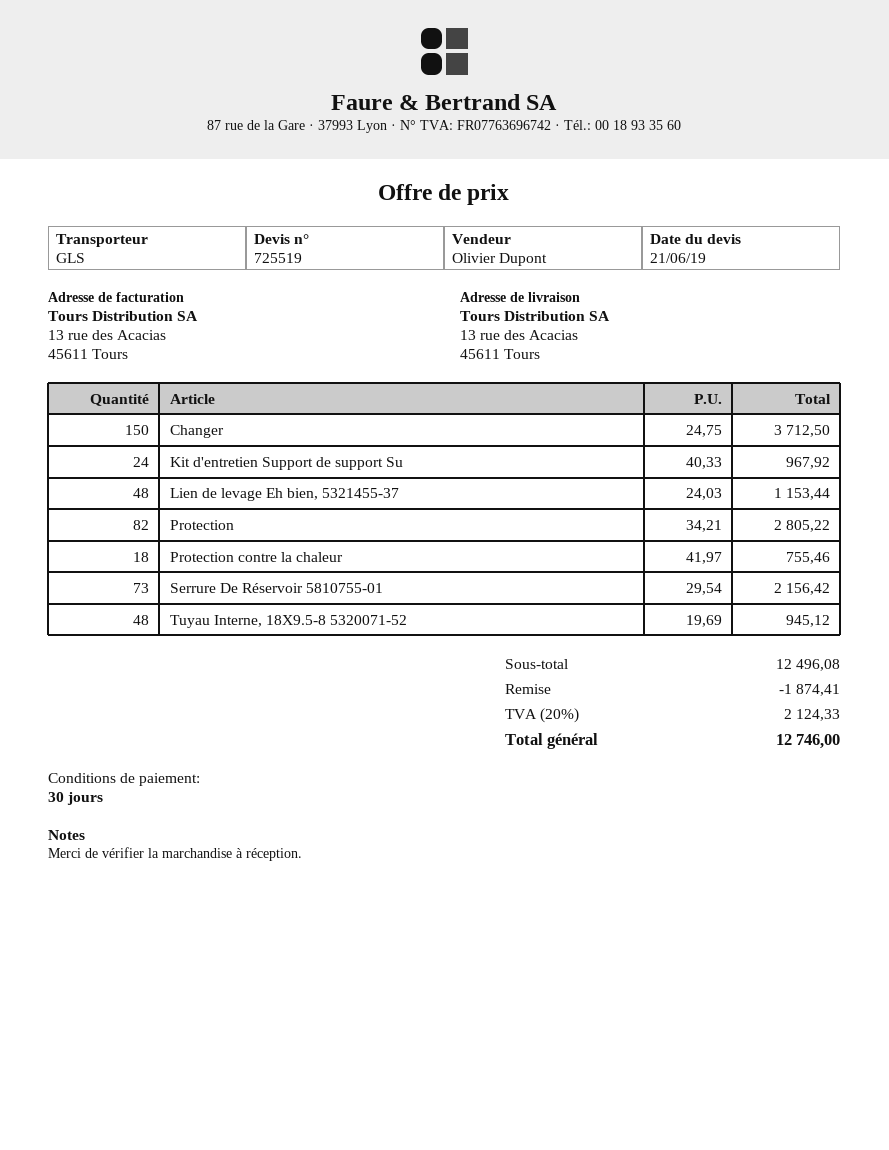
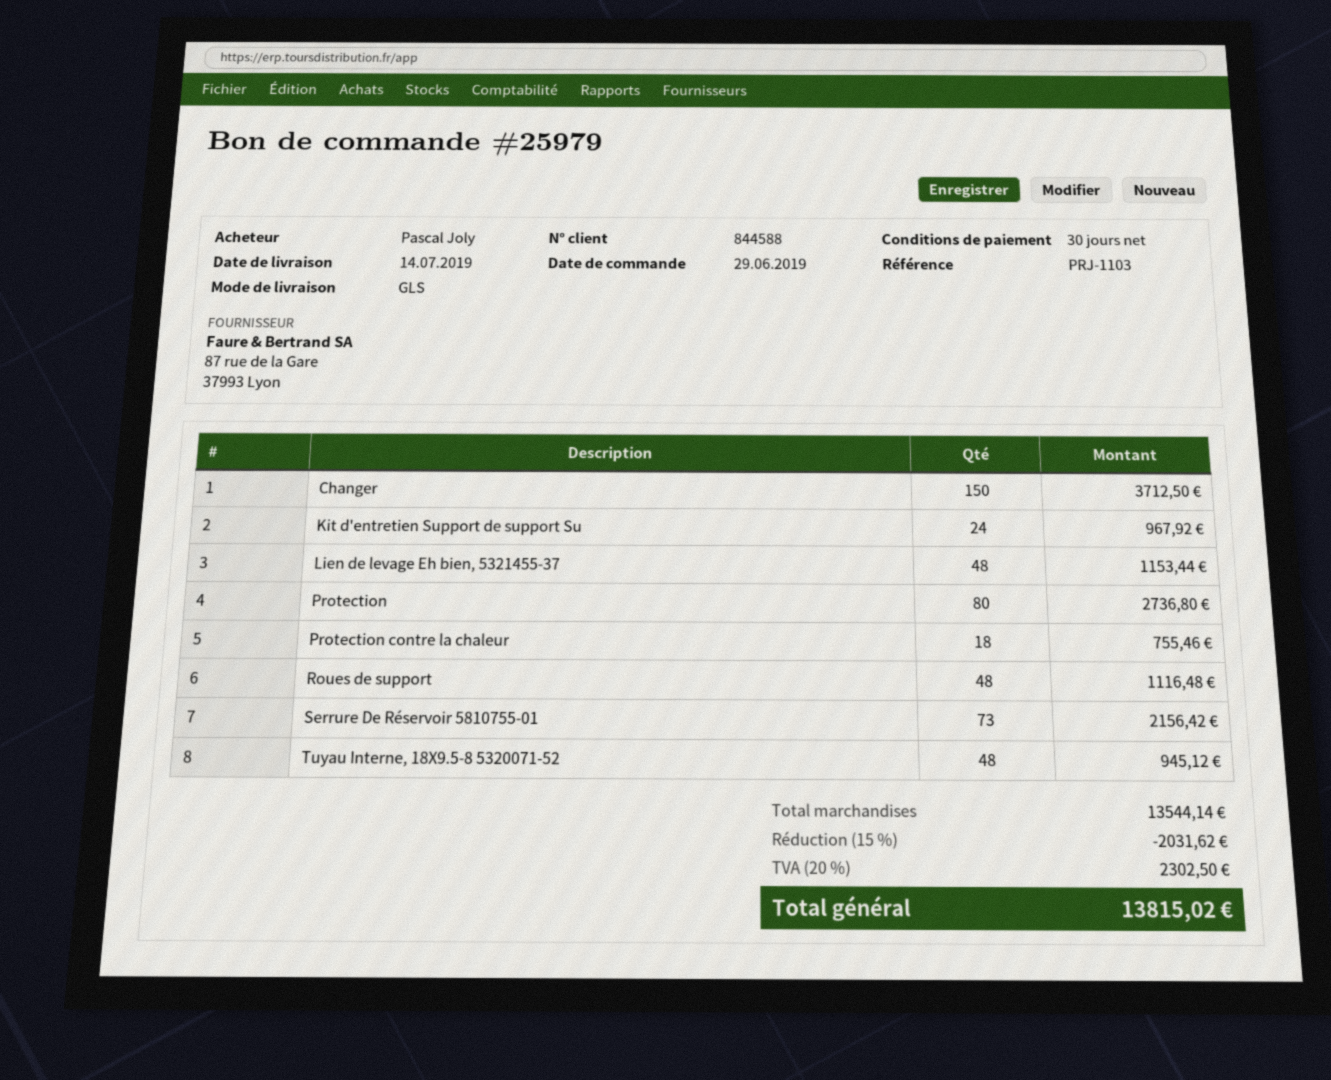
Protection: 82 for 2805.22 -> 80 for 2736.80
Roues de support: none -> 48 for 1116.48
subtotal: 12496.08 -> 13544.14
discount: 1874.41 -> 2031.62
tax: 20% = 2124.33 -> 20% = 2302.50
total: 12746.00 -> 13815.02

